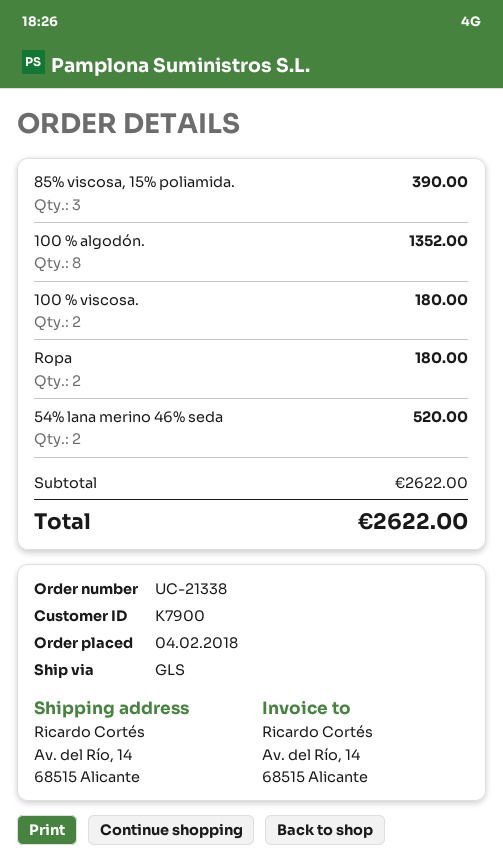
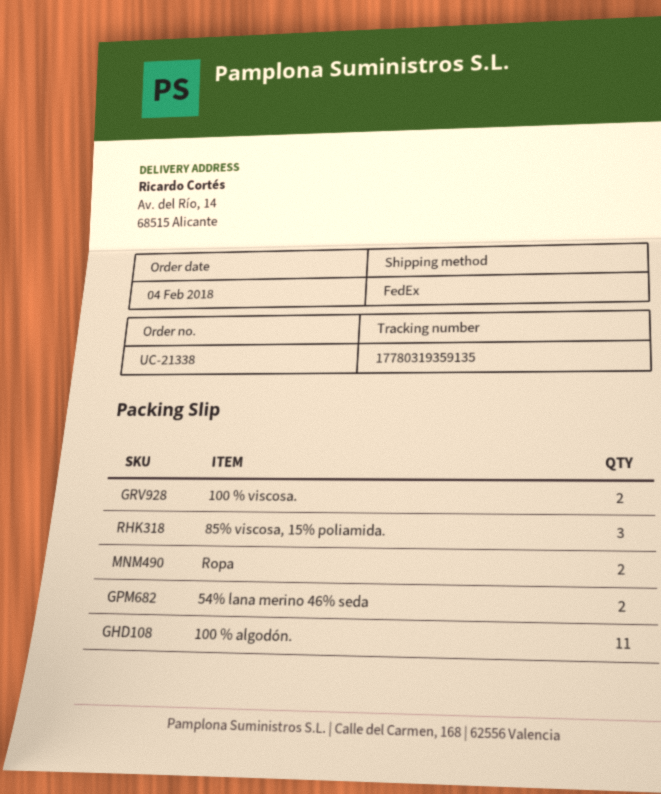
shipping method: GLS -> FedEx
100 % algodón.: 8 -> 11

